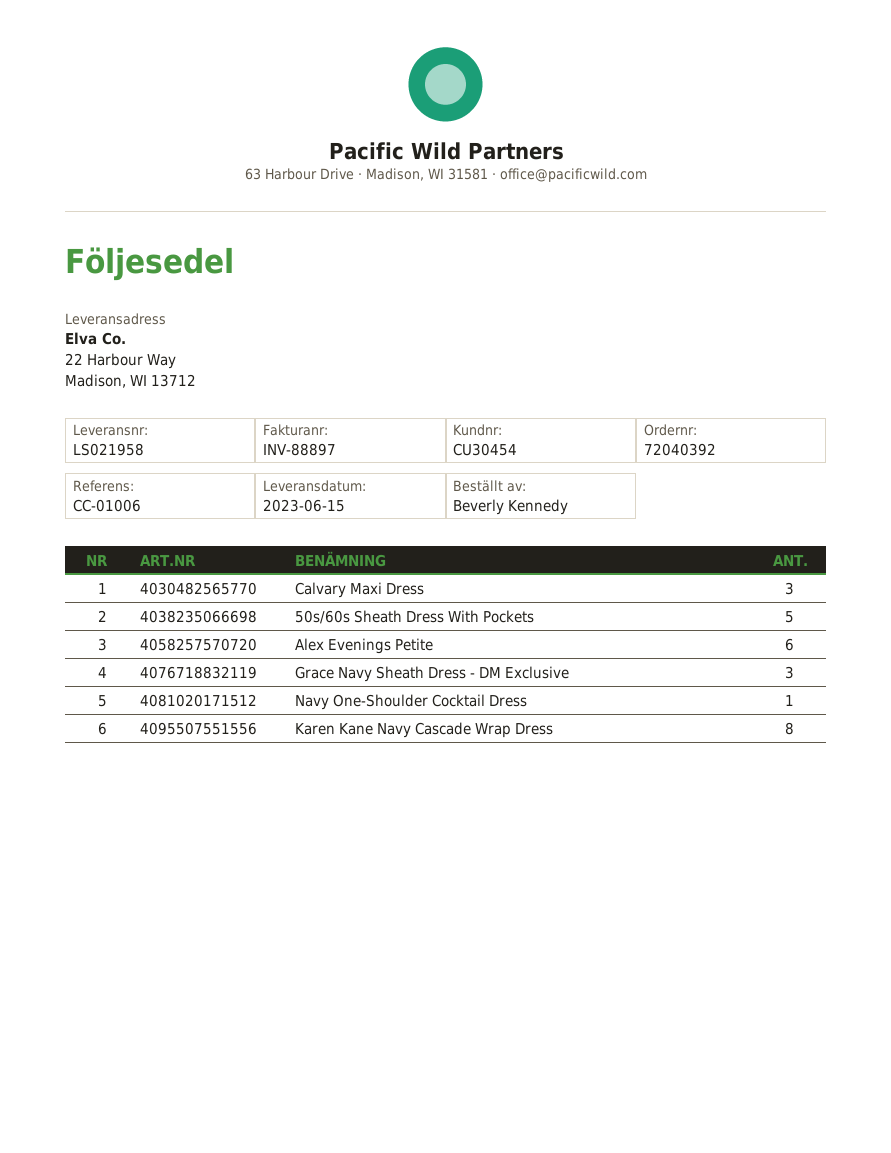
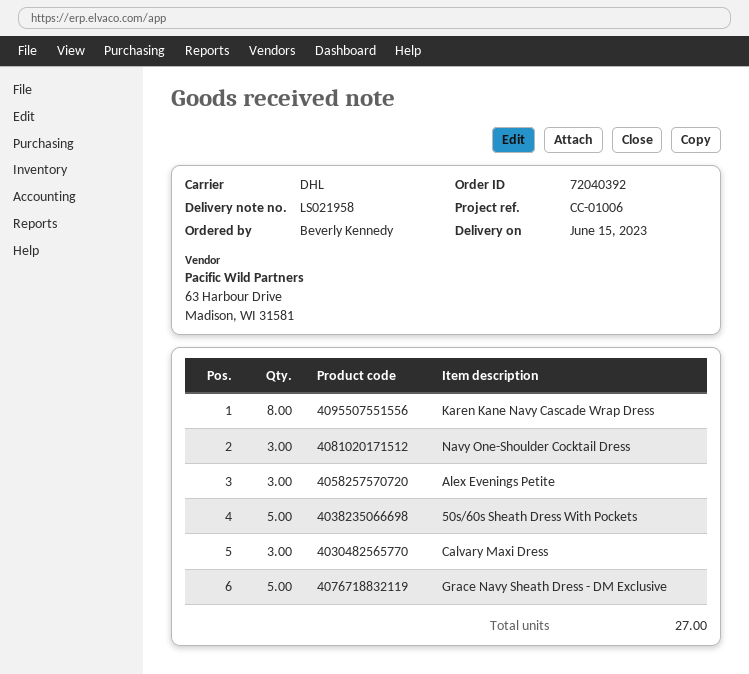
Alex Evenings Petite: 6 -> 3
Grace Navy Sheath Dress - DM Exclusive: 3 -> 5
Navy One-Shoulder Cocktail Dress: 1 -> 3

